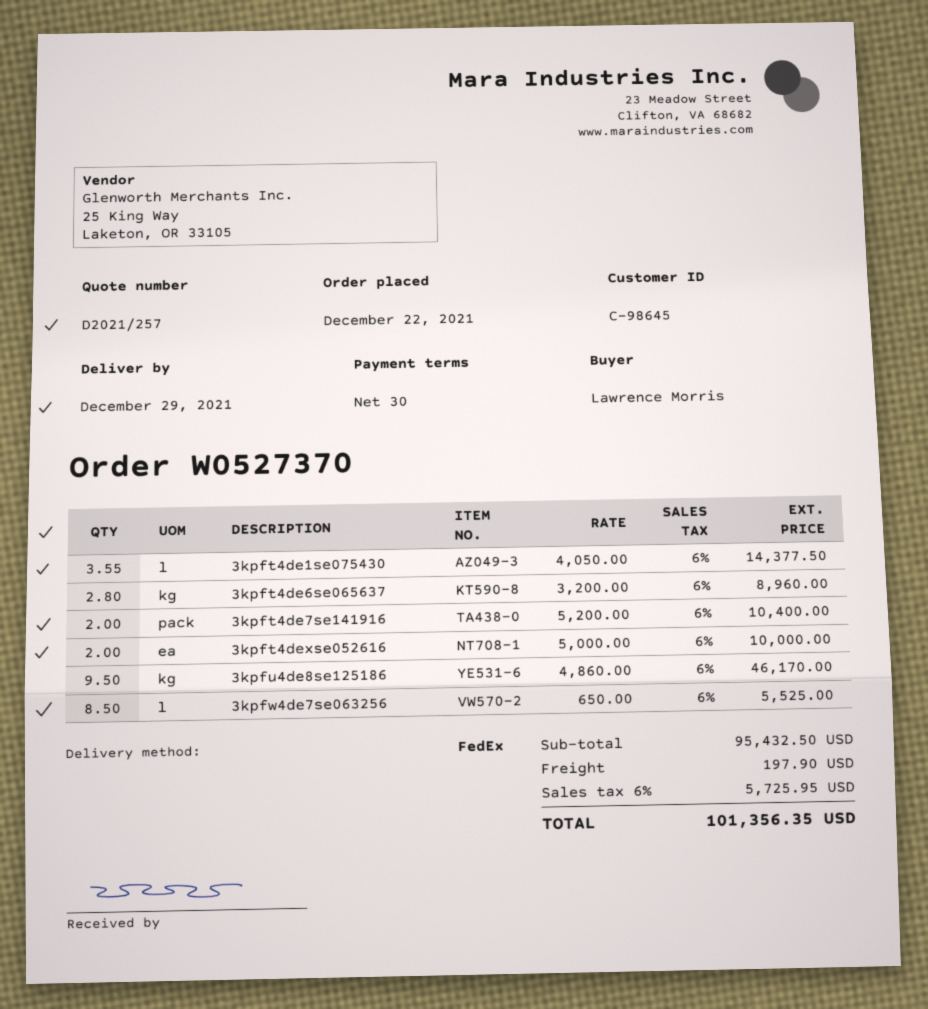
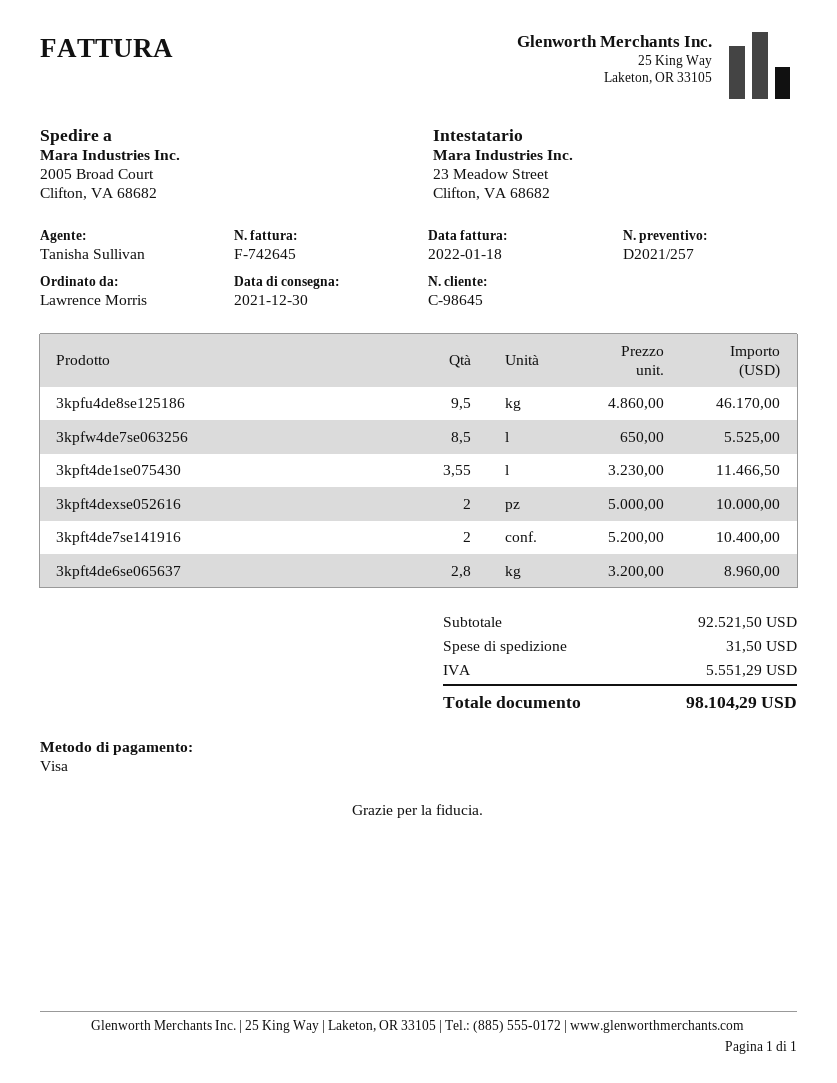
delivery date: 2021-12-29 -> 2021-12-30
3kpft4de1se075430: 3.55 x 4050.00 = 14377.50 -> 3.55 x 3230.00 = 11466.50
subtotal: 95432.50 -> 92521.50
shipping: 197.90 -> 31.50
tax: 5725.95 -> 5551.29
total: 101356.35 -> 98104.29

